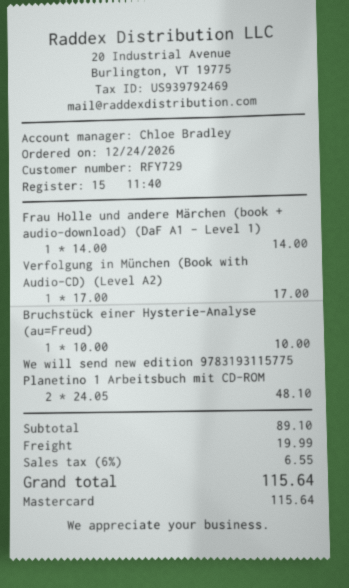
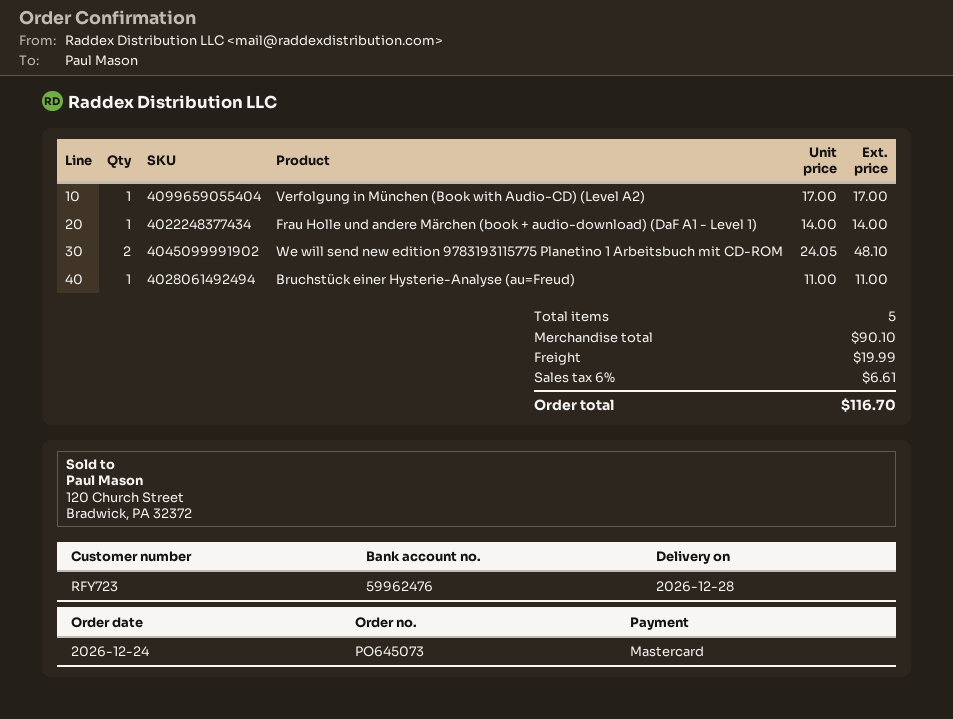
customer number: RFY729 -> RFY723
Bruchstück einer Hysterie-Analyse (au=Freud): 1 x 10.00 = 10.00 -> 1 x 11.00 = 11.00
subtotal: 89.10 -> 90.10
tax: 6% = 6.55 -> 6% = 6.61
total: 115.64 -> 116.70

